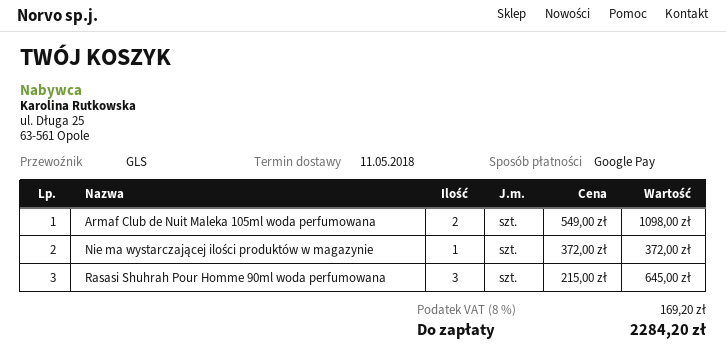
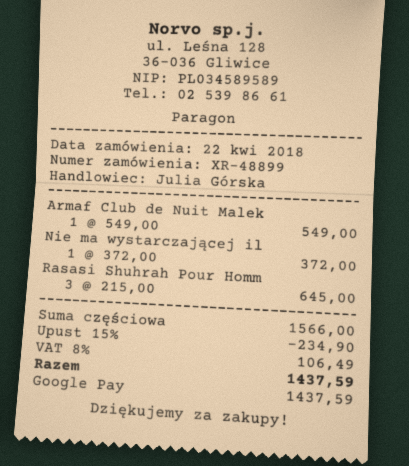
Armaf Club de Nuit Maleka 105ml woda perfumowana: 2 x 549.00 = 1098.00 -> 1 x 549.00 = 549.00
discount: none -> 15% = 234.90
tax: 8% = 169.20 -> 8% = 106.49
total: 2284.20 -> 1437.59

